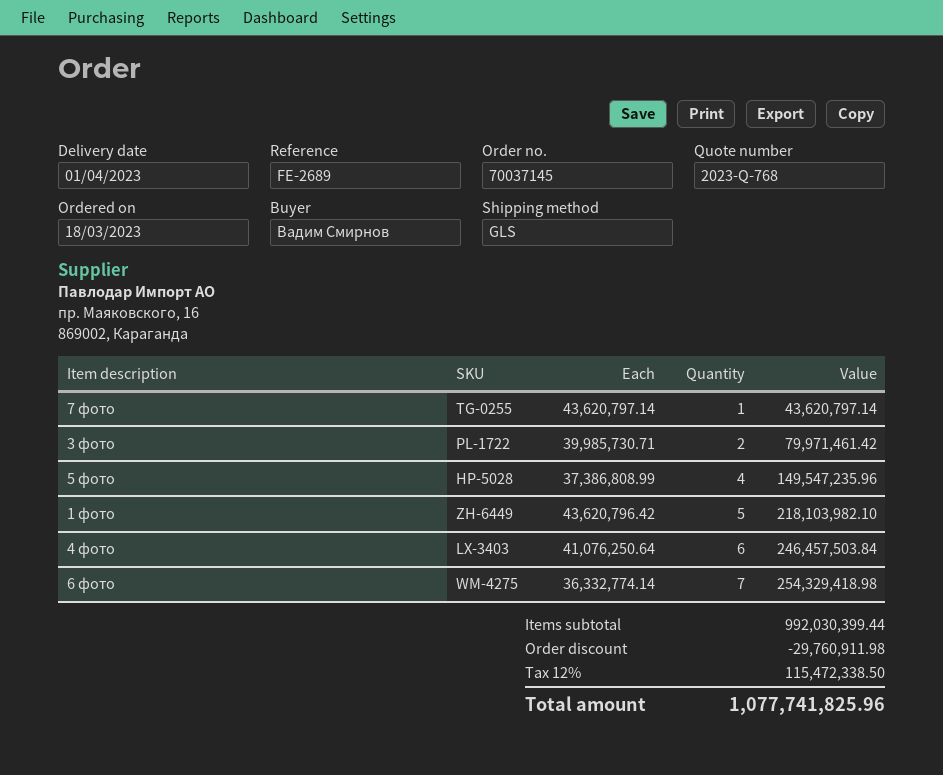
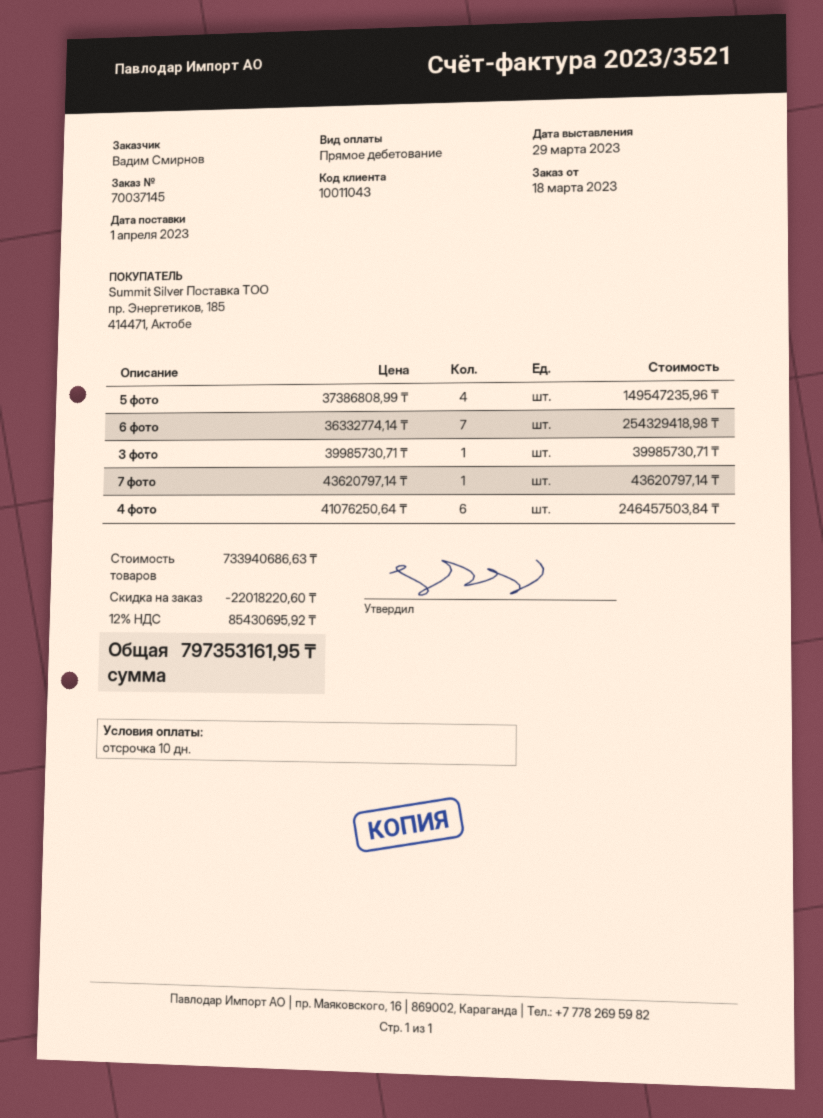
3 фото: 2 x 39985730.71 = 79971461.42 -> 1 x 39985730.71 = 39985730.71
1 фото: 5 x 43620796.42 = 218103982.10 -> none
subtotal: 992030399.44 -> 733940686.63
discount: 29760911.98 -> 22018220.60
tax: 12% = 115472338.50 -> 12% = 85430695.92
total: 1077741825.96 -> 797353161.95

